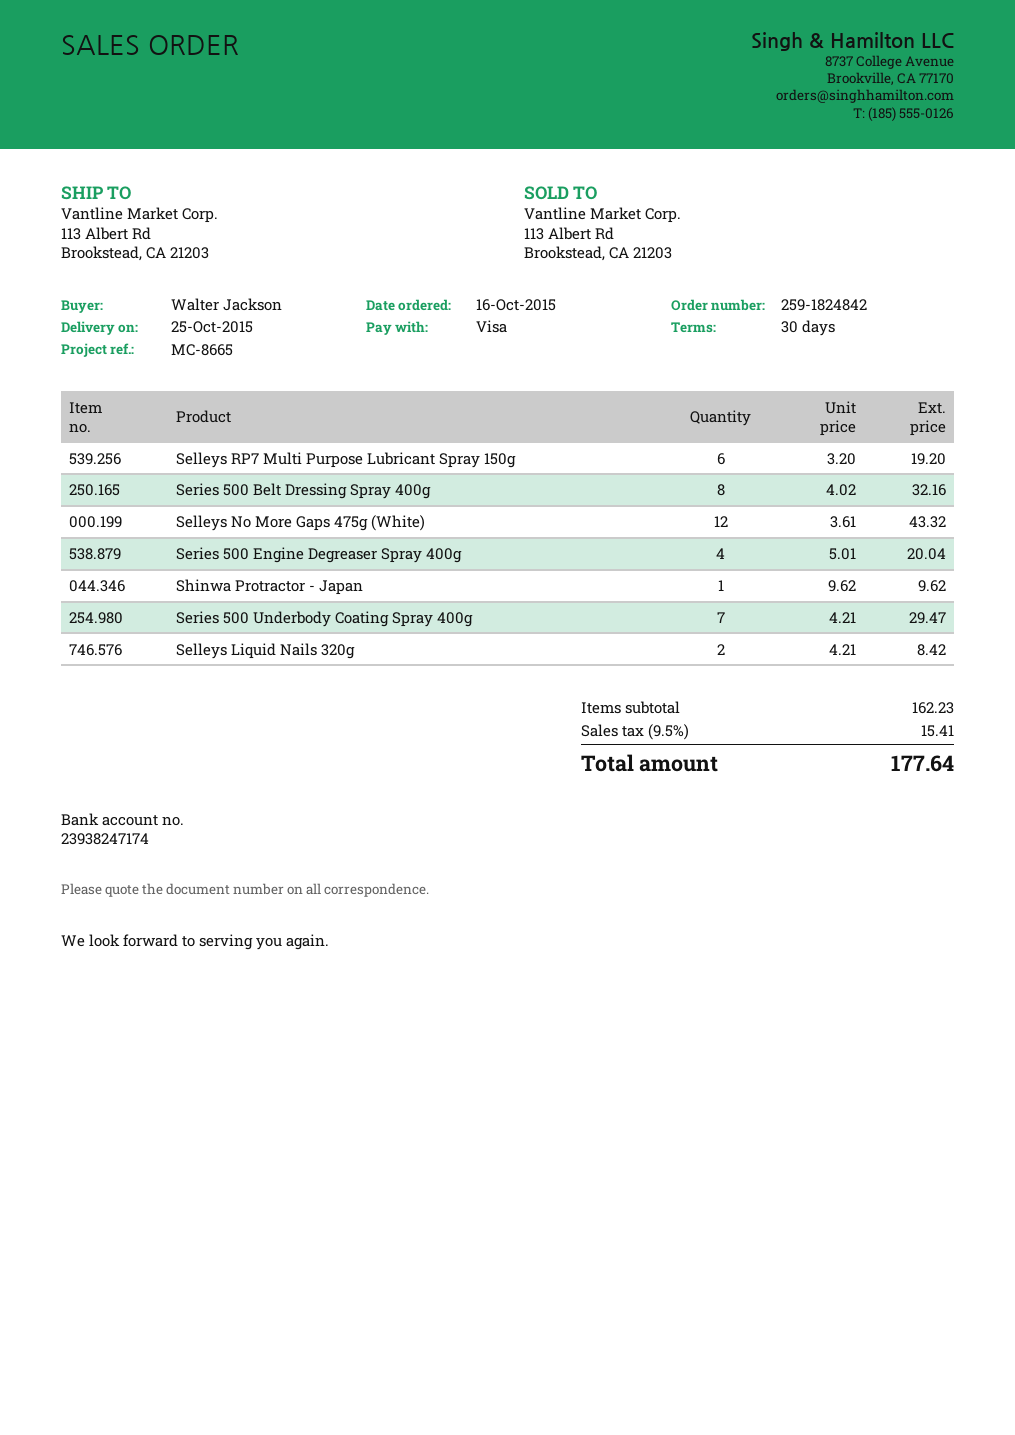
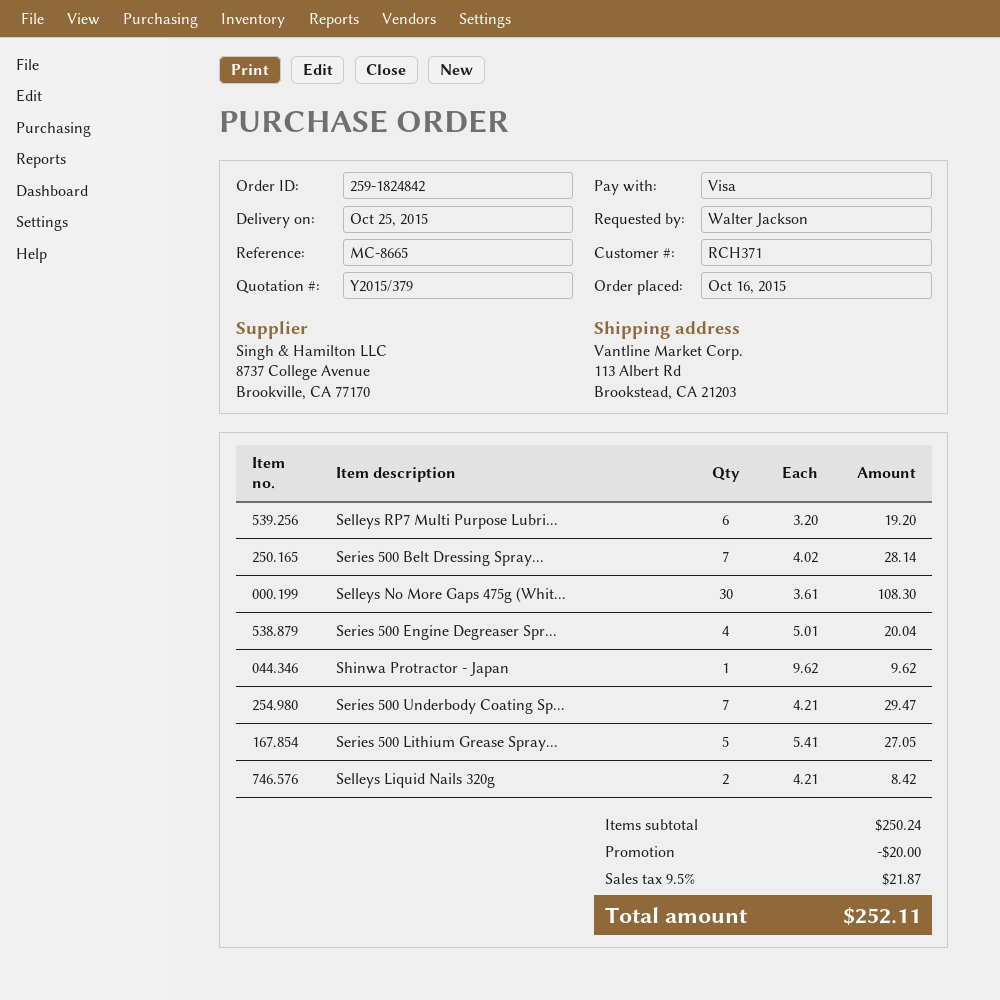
Series 500 Belt Dressing Spray 400g: 8 x 4.02 = 32.16 -> 7 x 4.02 = 28.14
Selleys No More Gaps 475g (White): 12 x 3.61 = 43.32 -> 30 x 3.61 = 108.30
Series 500 Lithium Grease Spray...: none -> 5 x 5.41 = 27.05
subtotal: 162.23 -> 250.24
discount: none -> 20.00
tax: 9.5% = 15.41 -> 9.5% = 21.87
total: 177.64 -> 252.11

